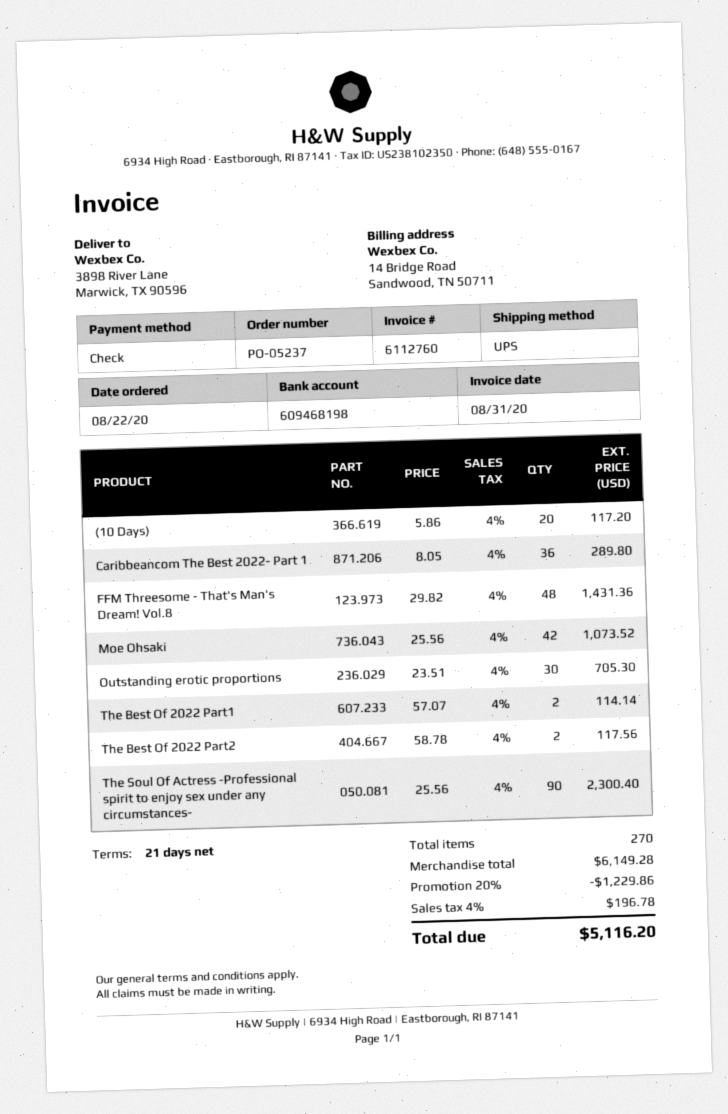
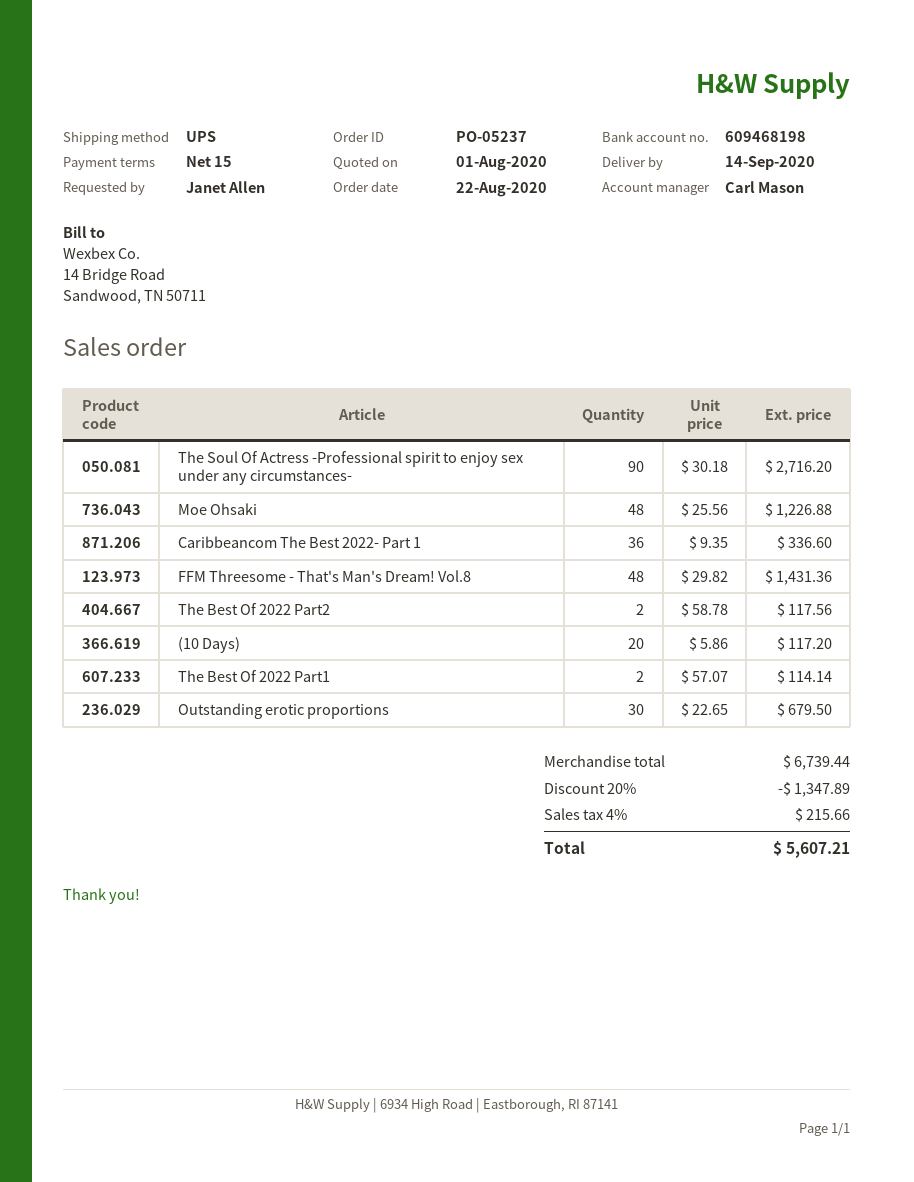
payment terms: 21 days -> 15 days
Caribbeancom The Best 2022- Part 1: 36 x 8.05 = 289.80 -> 36 x 9.35 = 336.60
Moe Ohsaki: 42 x 25.56 = 1073.52 -> 48 x 25.56 = 1226.88
Outstanding erotic proportions: 30 x 23.51 = 705.30 -> 30 x 22.65 = 679.50
The Soul Of Actress -Professional spirit to enjoy sex under any circumstances-: 90 x 25.56 = 2300.40 -> 90 x 30.18 = 2716.20
subtotal: 6149.28 -> 6739.44
discount: 20% = 1229.86 -> 20% = 1347.89
tax: 4% = 196.78 -> 4% = 215.66
total: 5116.20 -> 5607.21

